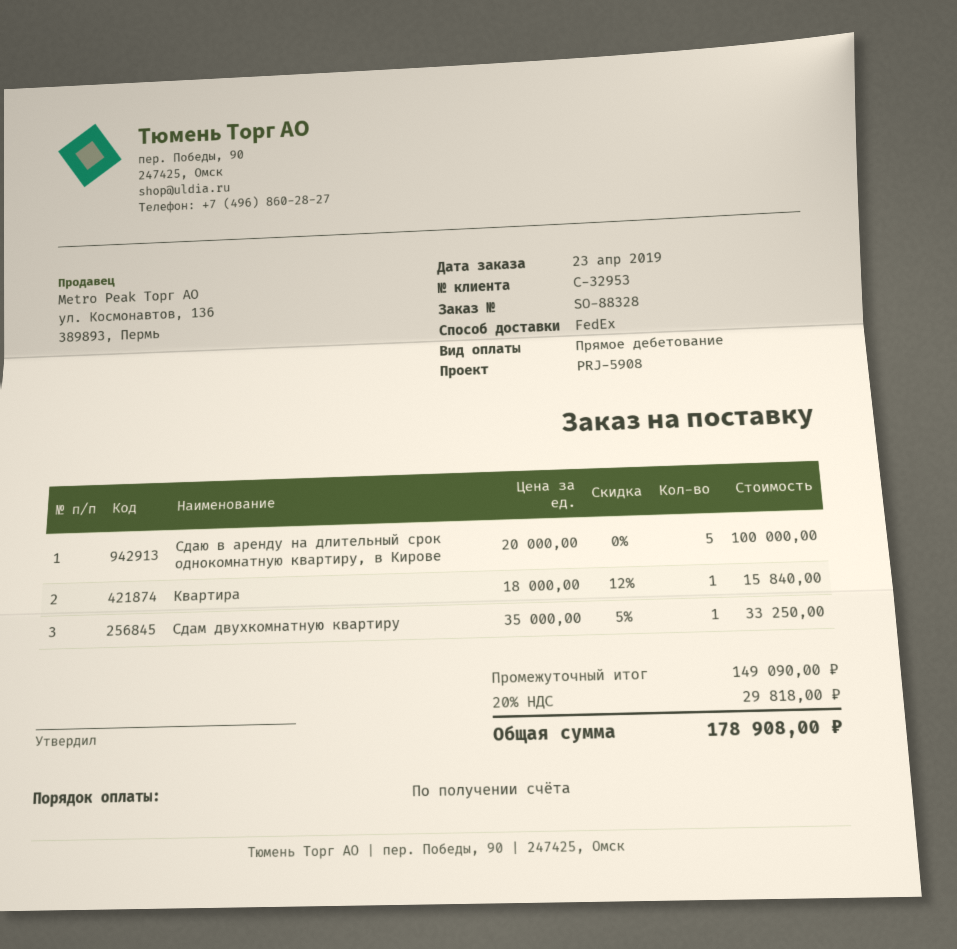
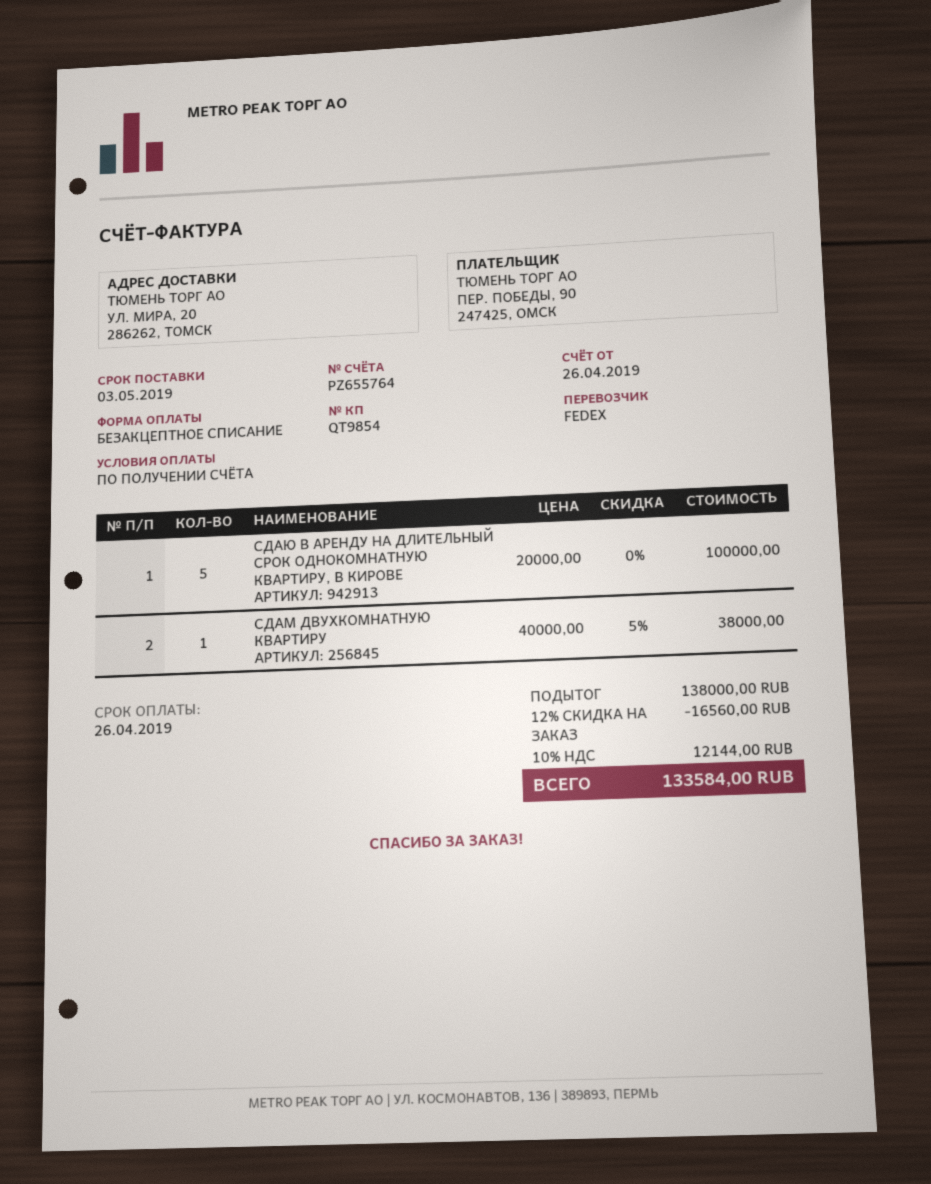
Квартира: 1 x 18000.00 - 12% = 15840.00 -> none
Сдам двухкомнатную квартиру: 1 x 35000.00 - 5% = 33250.00 -> 1 x 40000.00 - 5% = 38000.00
subtotal: 149090.00 -> 138000.00
discount: none -> 12% = 16560.00
tax: 20% = 29818.00 -> 10% = 12144.00
total: 178908.00 -> 133584.00

